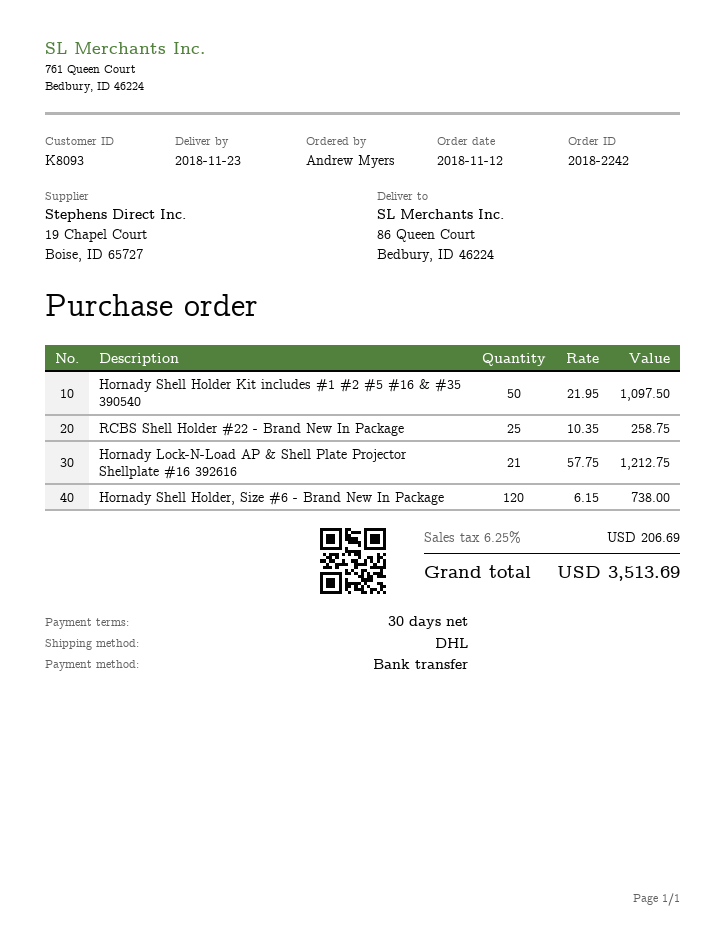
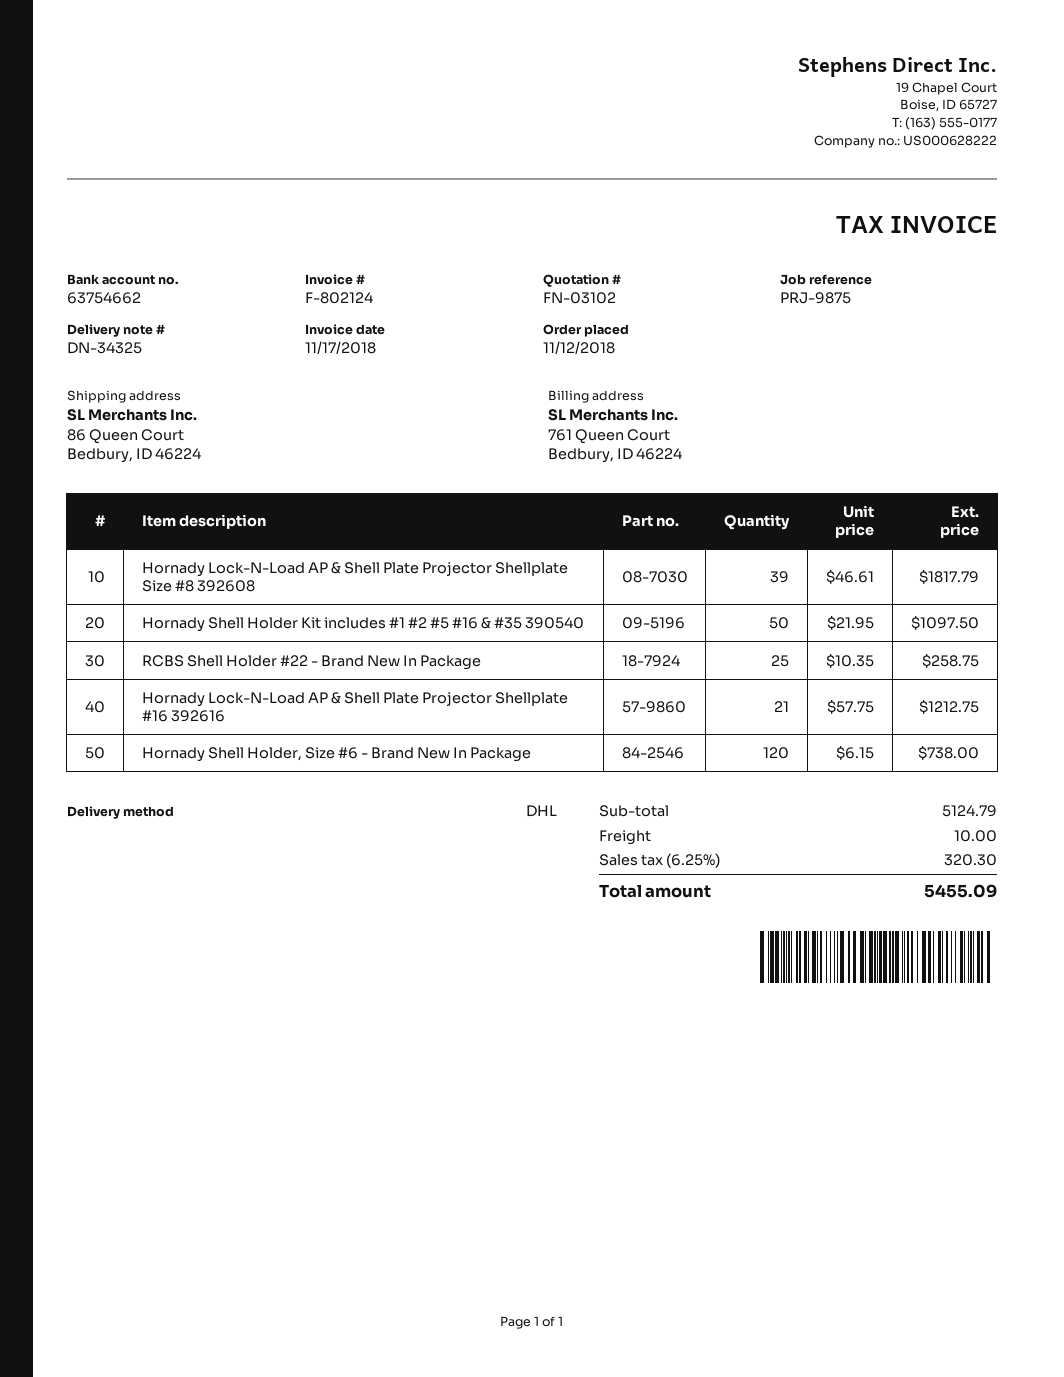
Hornady Lock-N-Load AP & Shell Plate Projector Shellplate Size #8 392608: none -> 39 x 46.61 = 1817.79
shipping: none -> 10.00
tax: 6.25% = 206.69 -> 6.25% = 320.30
total: 3513.69 -> 5455.09

